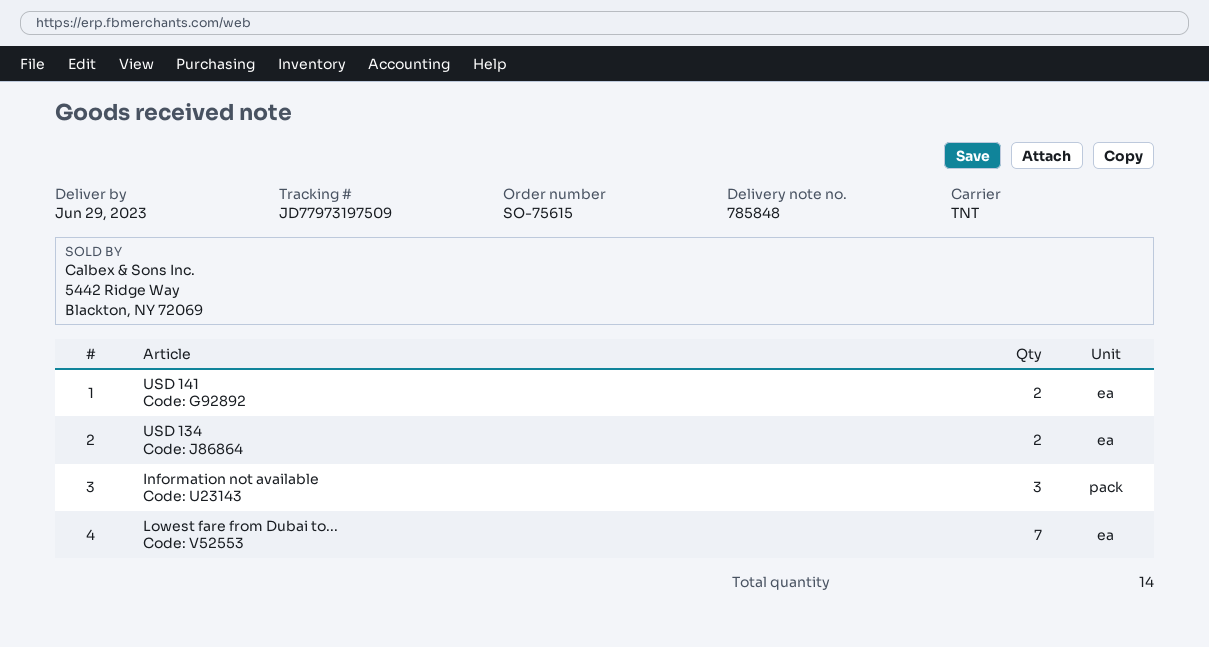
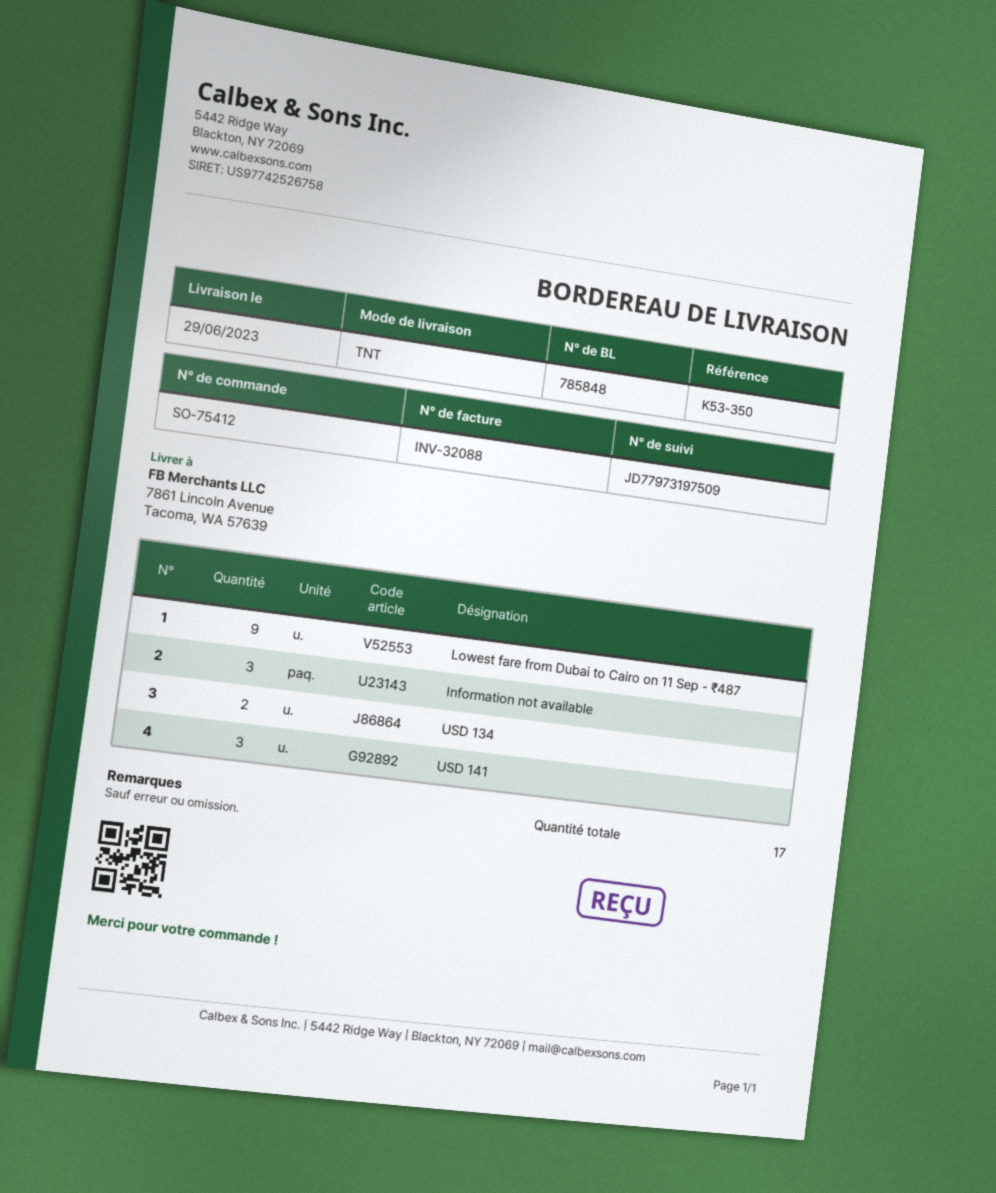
order number: SO-75615 -> SO-75412
USD 141: 2 -> 3
Lowest fare from Dubai to...: 7 -> 9
total quantity: 14 -> 17

